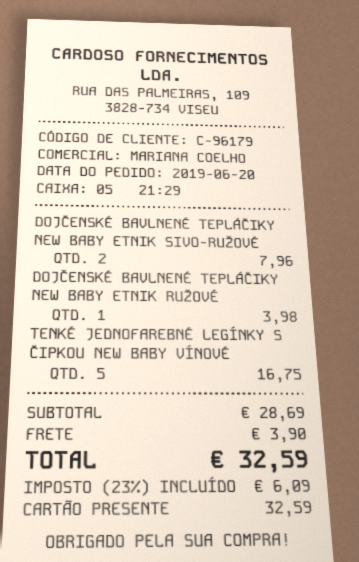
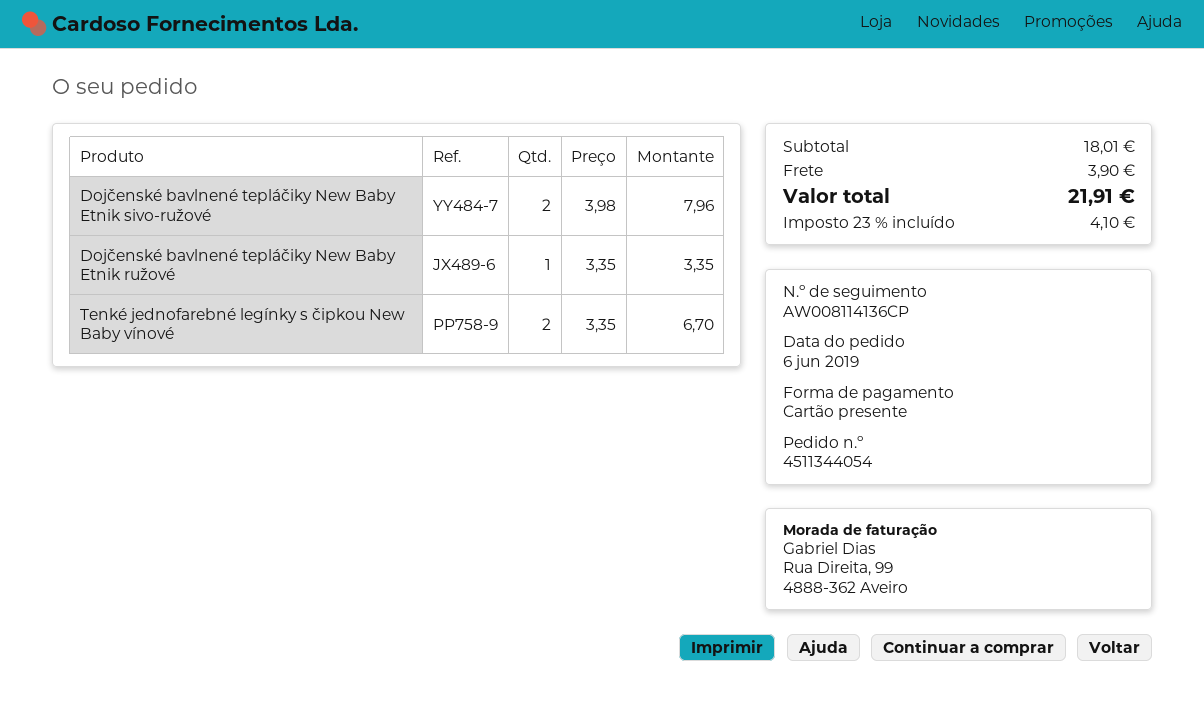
order date: 2019-06-20 -> 2019-06-06
DOJČENSKÉ BAVLNENÉ TEPLÁČIKY NEW BABY ETNIK RUŽOVÉ: 1 for 3.98 -> 1 for 3.35
TENKÉ JEDNOFAREBNÉ LEGÍNKY S ČIPKOU NEW BABY VÍNOVÉ: 5 for 16.75 -> 2 for 6.70
subtotal: 28.69 -> 18.01
tax: 23% = 6.09 -> 23% = 4.10
total: 32.59 -> 21.91

